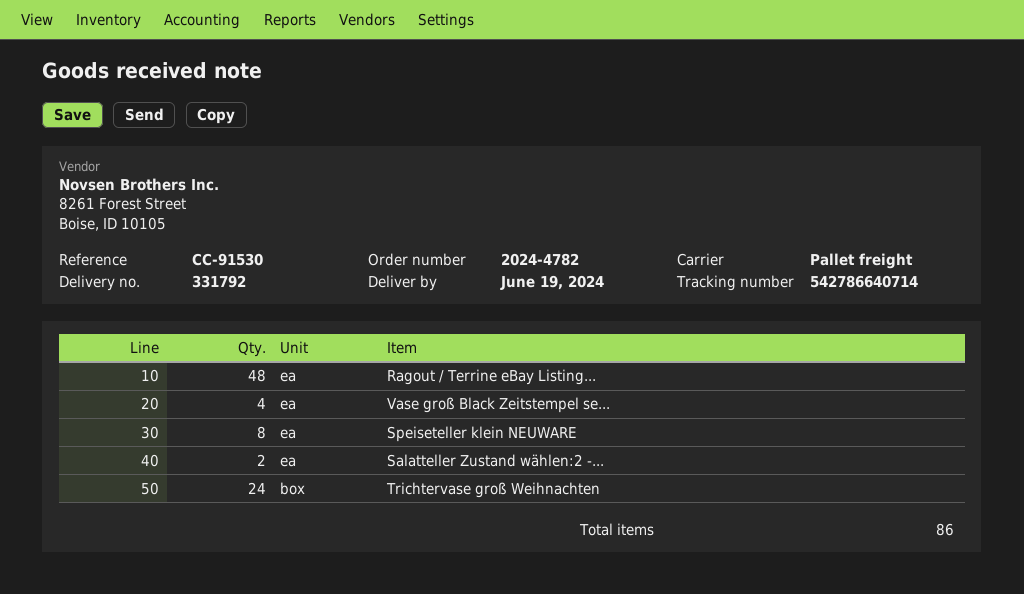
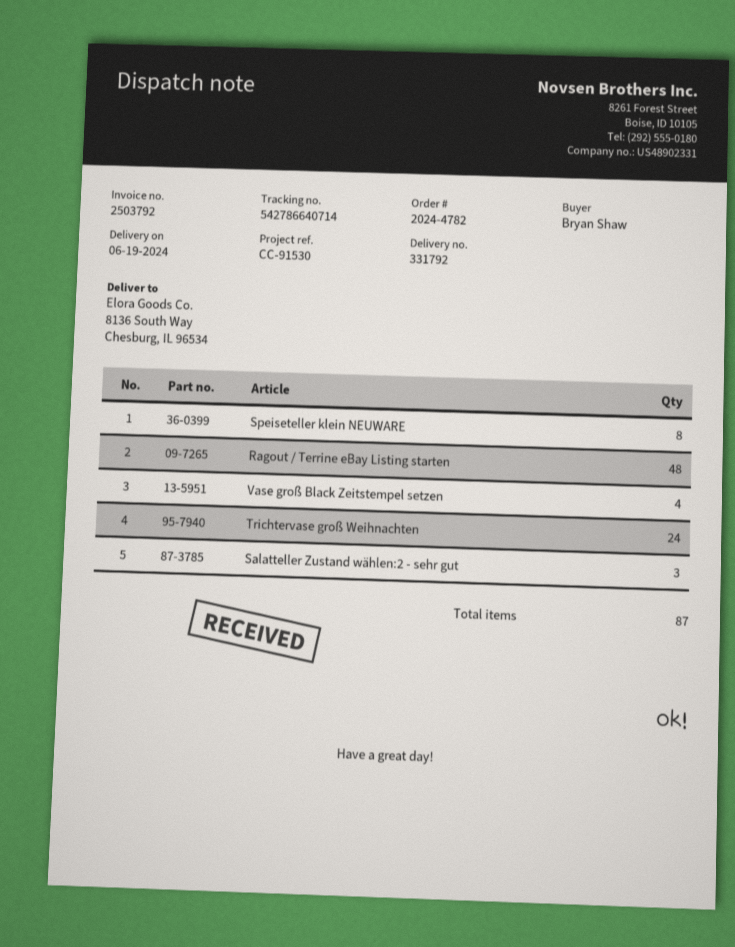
Salatteller Zustand wählen:2 -...: 2 -> 3
total quantity: 86 -> 87

